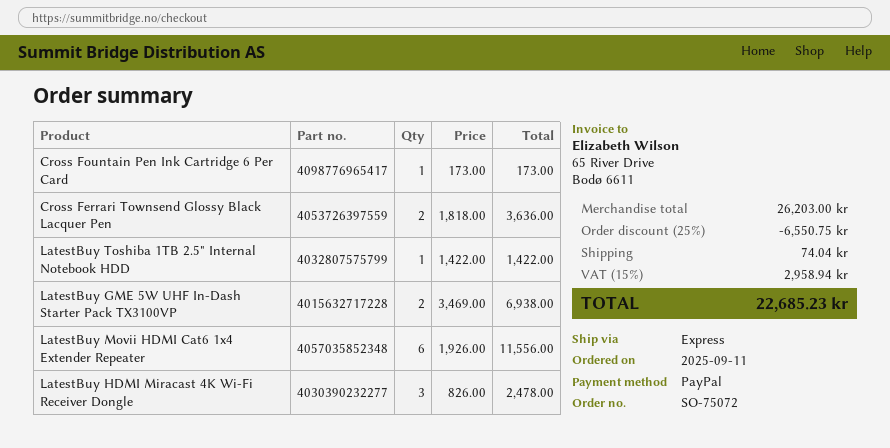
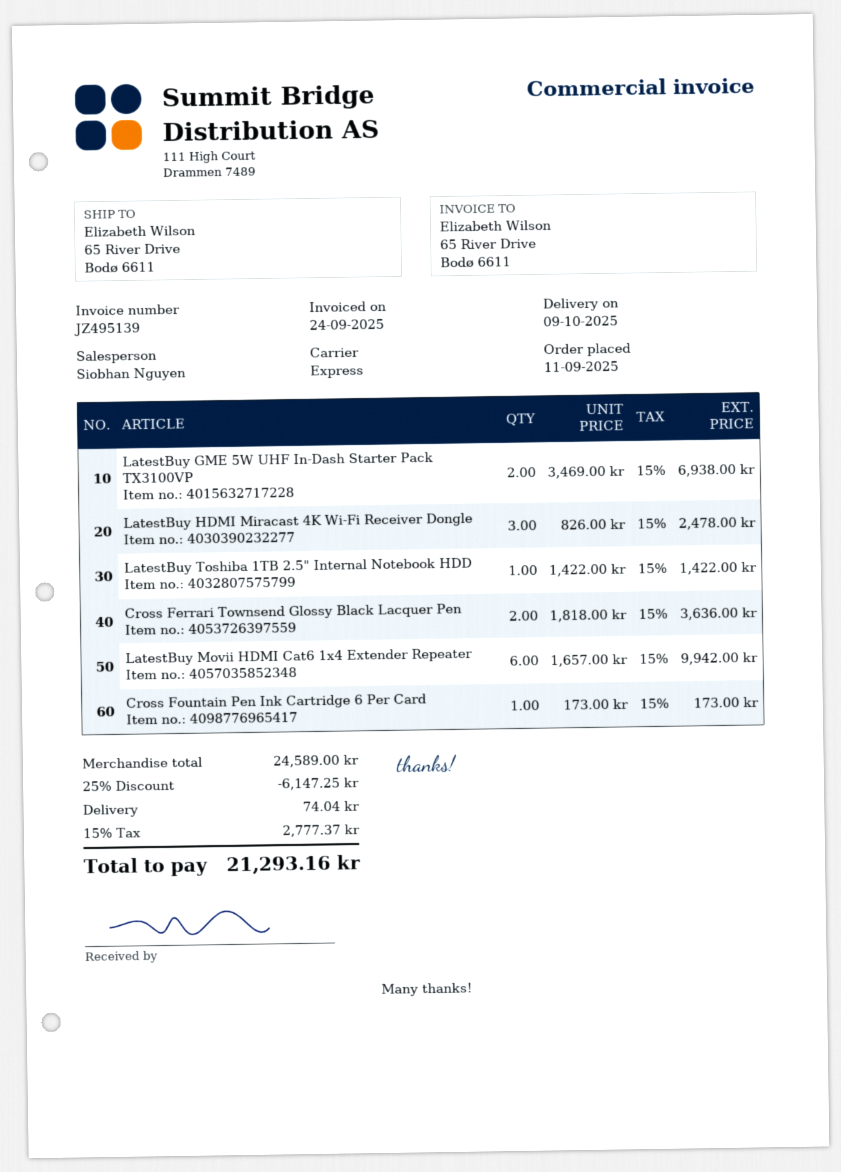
LatestBuy Movii HDMI Cat6 1x4 Extender Repeater: 6 x 1926.00 = 11556.00 -> 6 x 1657.00 = 9942.00
subtotal: 26203.00 -> 24589.00
discount: 25% = 6550.75 -> 25% = 6147.25
tax: 15% = 2958.94 -> 15% = 2777.37
total: 22685.23 -> 21293.16

